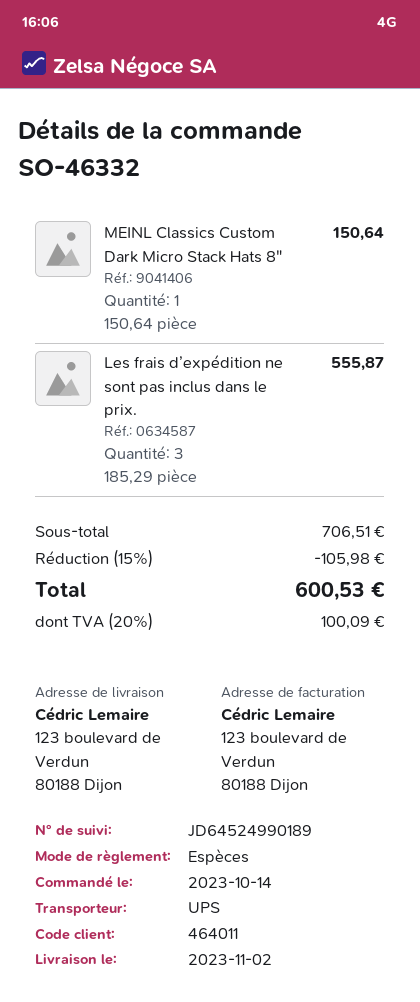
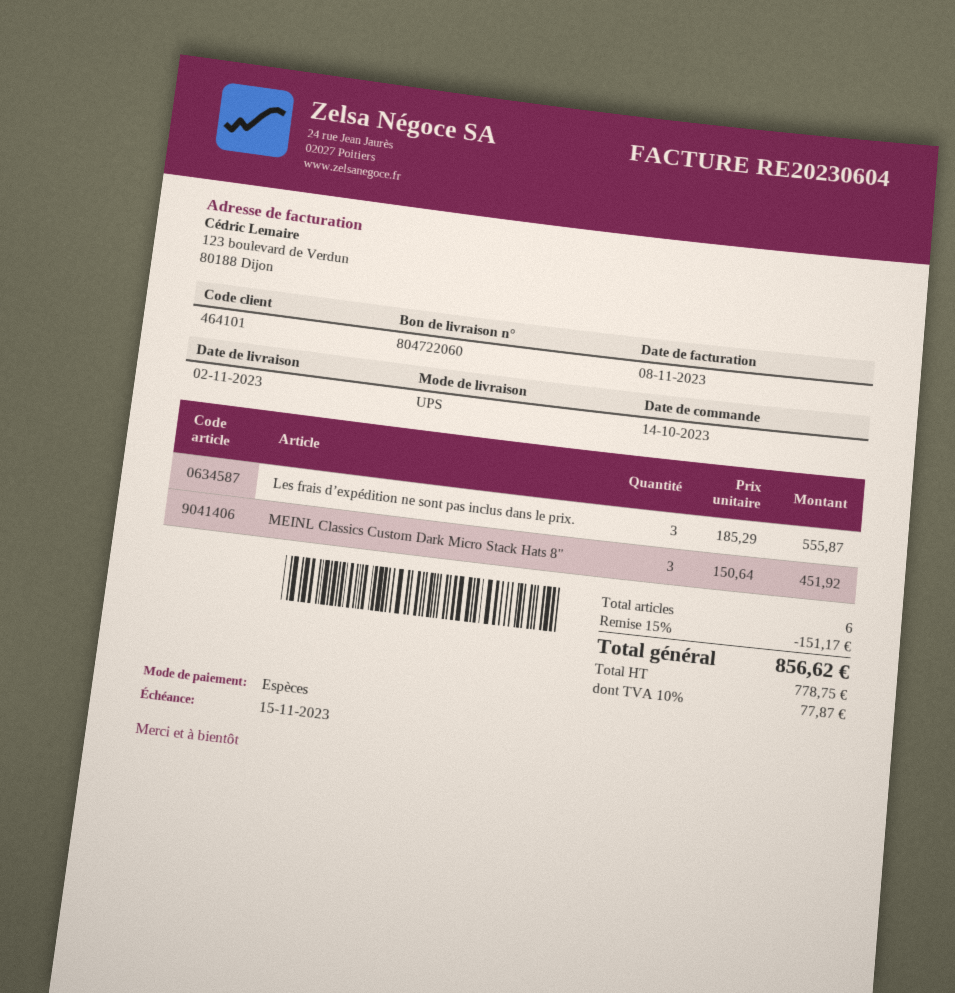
customer number: 464011 -> 464101
MEINL Classics Custom Dark Micro Stack Hats 8": 1 x 150.64 = 150.64 -> 3 x 150.64 = 451.92
discount: 15% = 105.98 -> 15% = 151.17
tax: 20% = 100.09 -> 10% = 77.87
total: 600.53 -> 856.62

